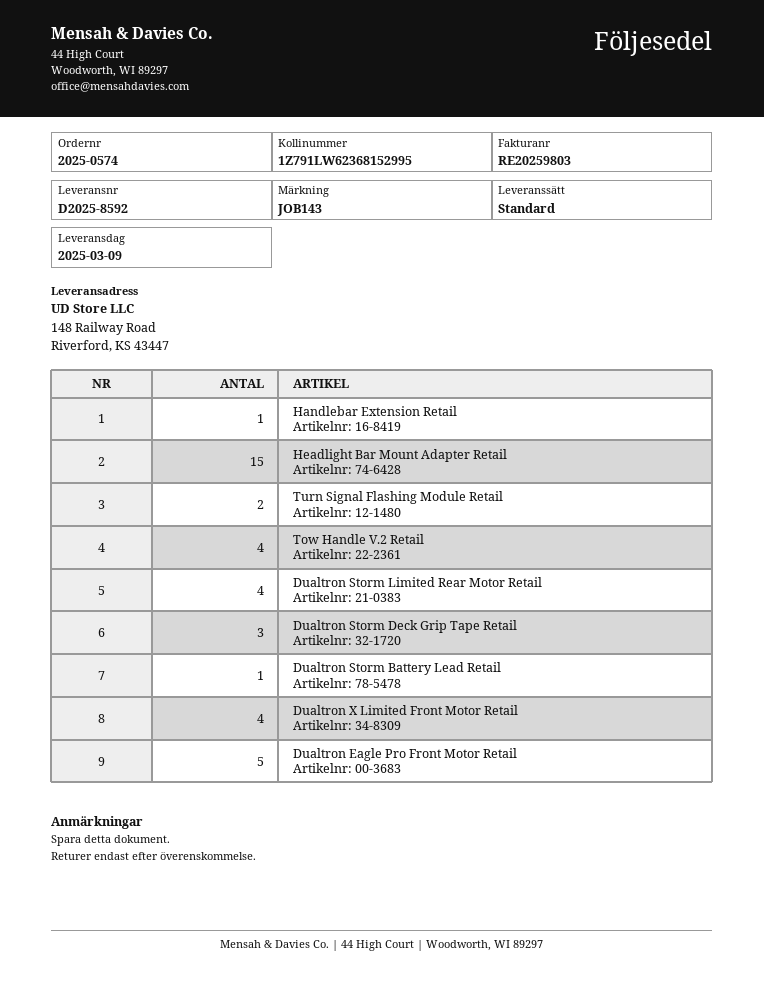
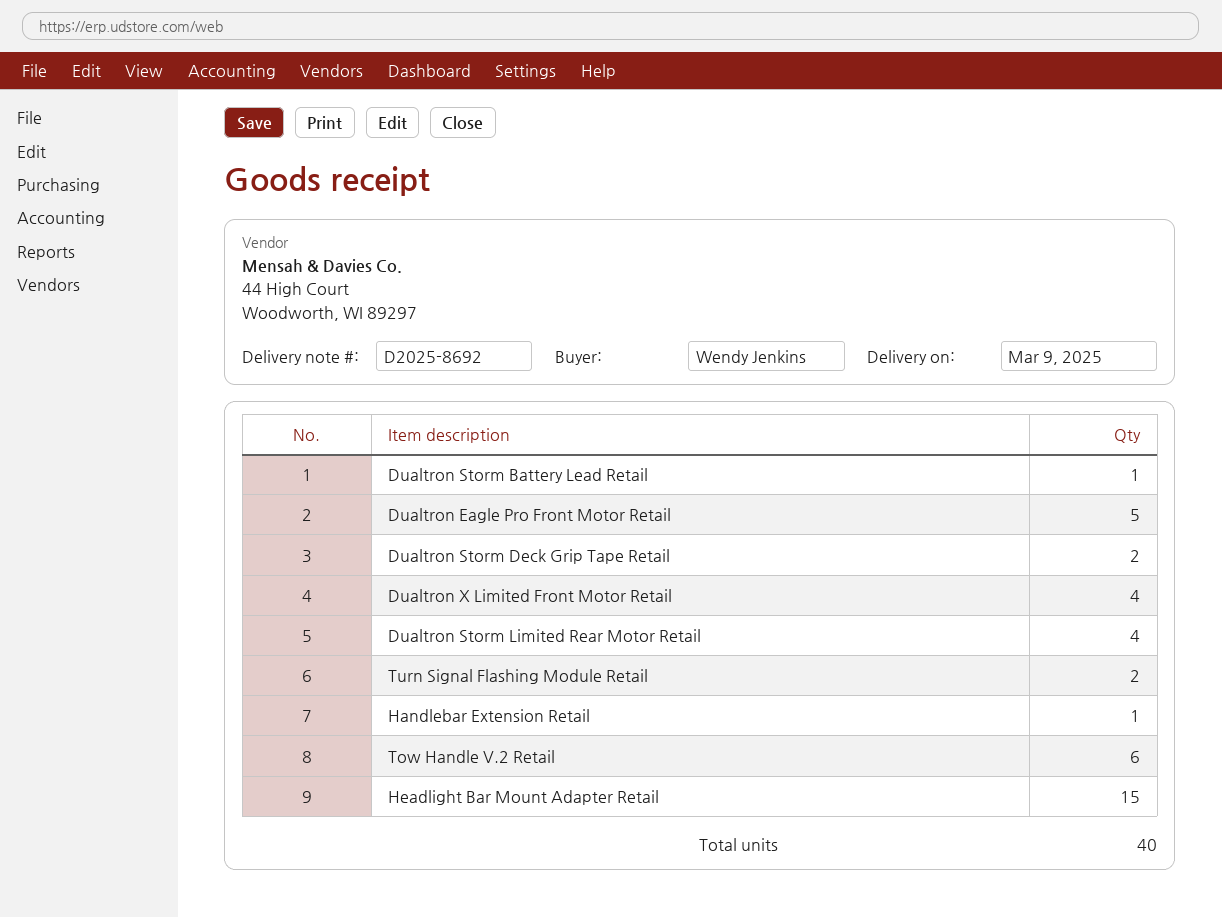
delivery note number: D2025-8592 -> D2025-8692
Tow Handle V.2 Retail: 4 -> 6
Dualtron Storm Deck Grip Tape Retail: 3 -> 2

